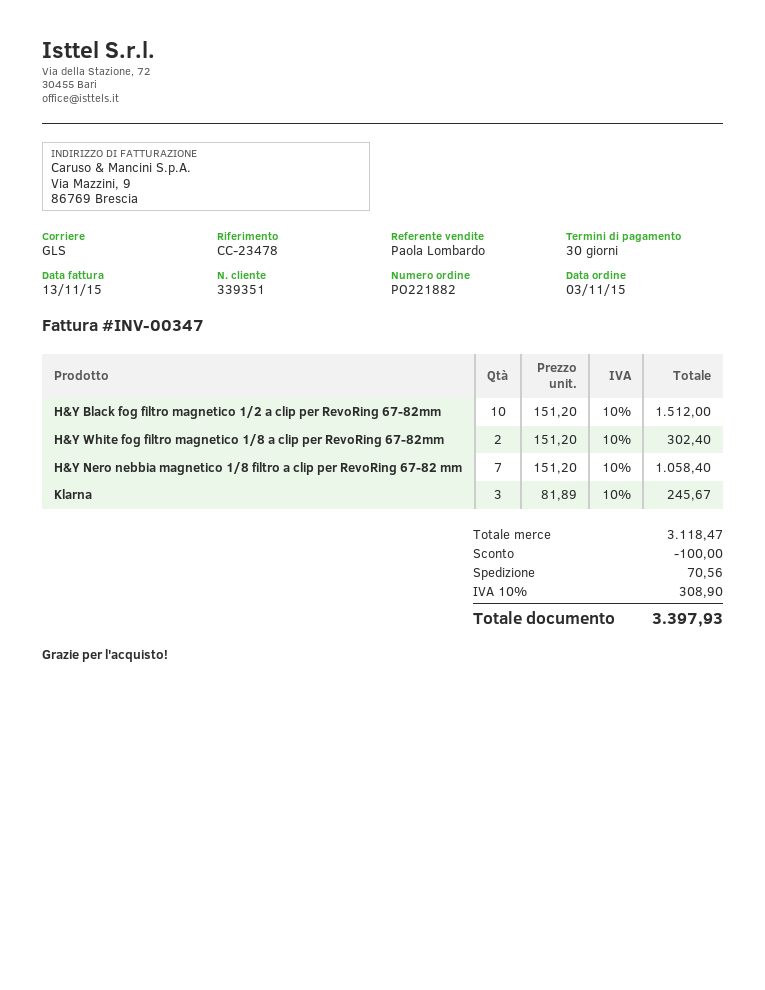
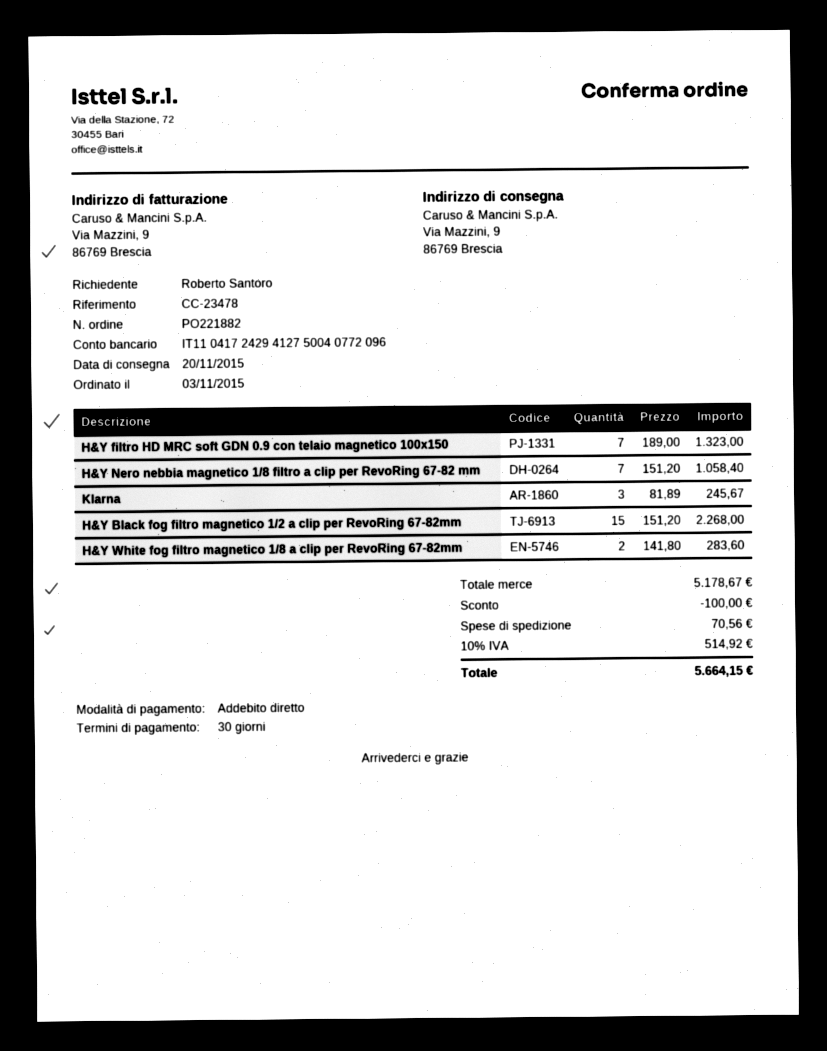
H&Y Black fog filtro magnetico 1/2 a clip per RevoRing 67-82mm: 10 x 151.20 = 1512.00 -> 15 x 151.20 = 2268.00
H&Y White fog filtro magnetico 1/8 a clip per RevoRing 67-82mm: 2 x 151.20 = 302.40 -> 2 x 141.80 = 283.60
H&Y filtro HD MRC soft GDN 0.9 con telaio magnetico 100x150: none -> 7 x 189.00 = 1323.00
subtotal: 3118.47 -> 5178.67
tax: 10% = 308.90 -> 10% = 514.92
total: 3397.93 -> 5664.15

